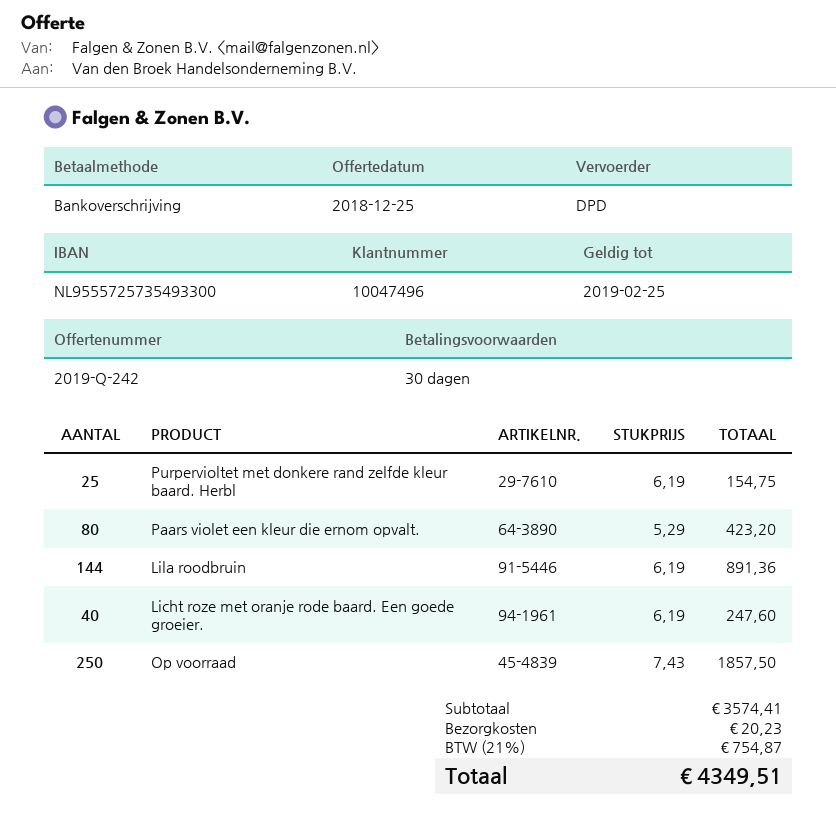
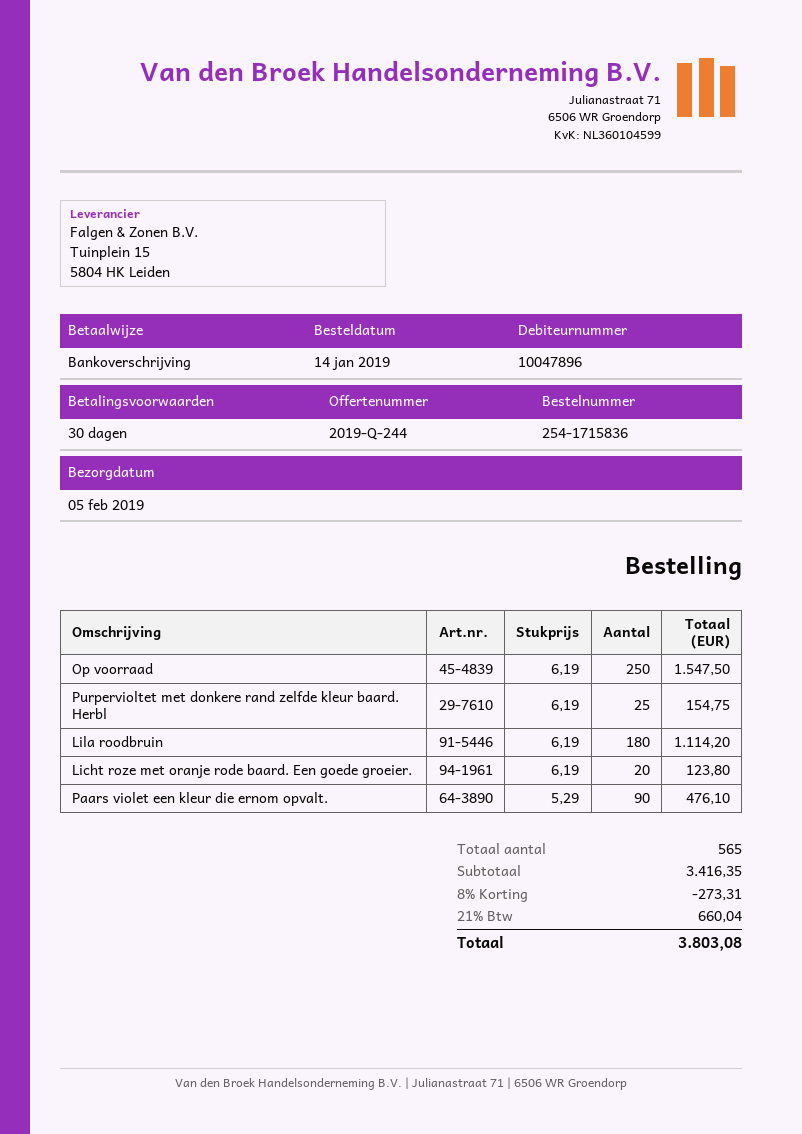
quote number: 2019-Q-242 -> 2019-Q-244
customer number: 10047496 -> 10047896
Paars violet een kleur die ernom opvalt.: 80 x 5.29 = 423.20 -> 90 x 5.29 = 476.10
Lila roodbruin: 144 x 6.19 = 891.36 -> 180 x 6.19 = 1114.20
Licht roze met oranje rode baard. Een goede groeier.: 40 x 6.19 = 247.60 -> 20 x 6.19 = 123.80
Op voorraad: 250 x 7.43 = 1857.50 -> 250 x 6.19 = 1547.50
subtotal: 3574.41 -> 3416.35
discount: none -> 8% = 273.31
shipping: 20.23 -> none
tax: 21% = 754.87 -> 21% = 660.04
total: 4349.51 -> 3803.08

